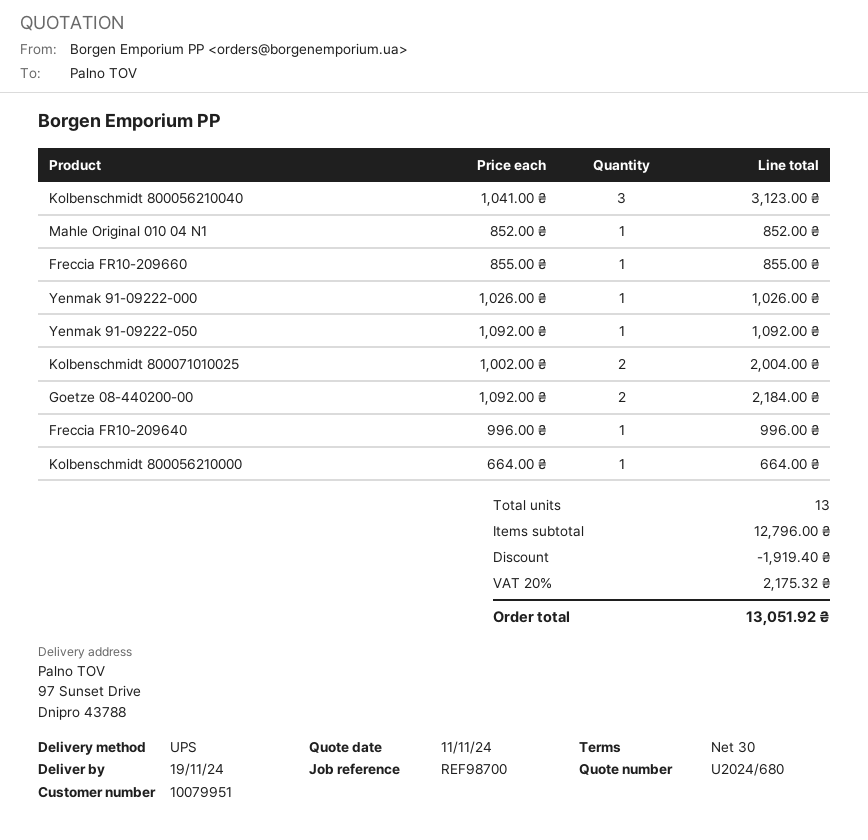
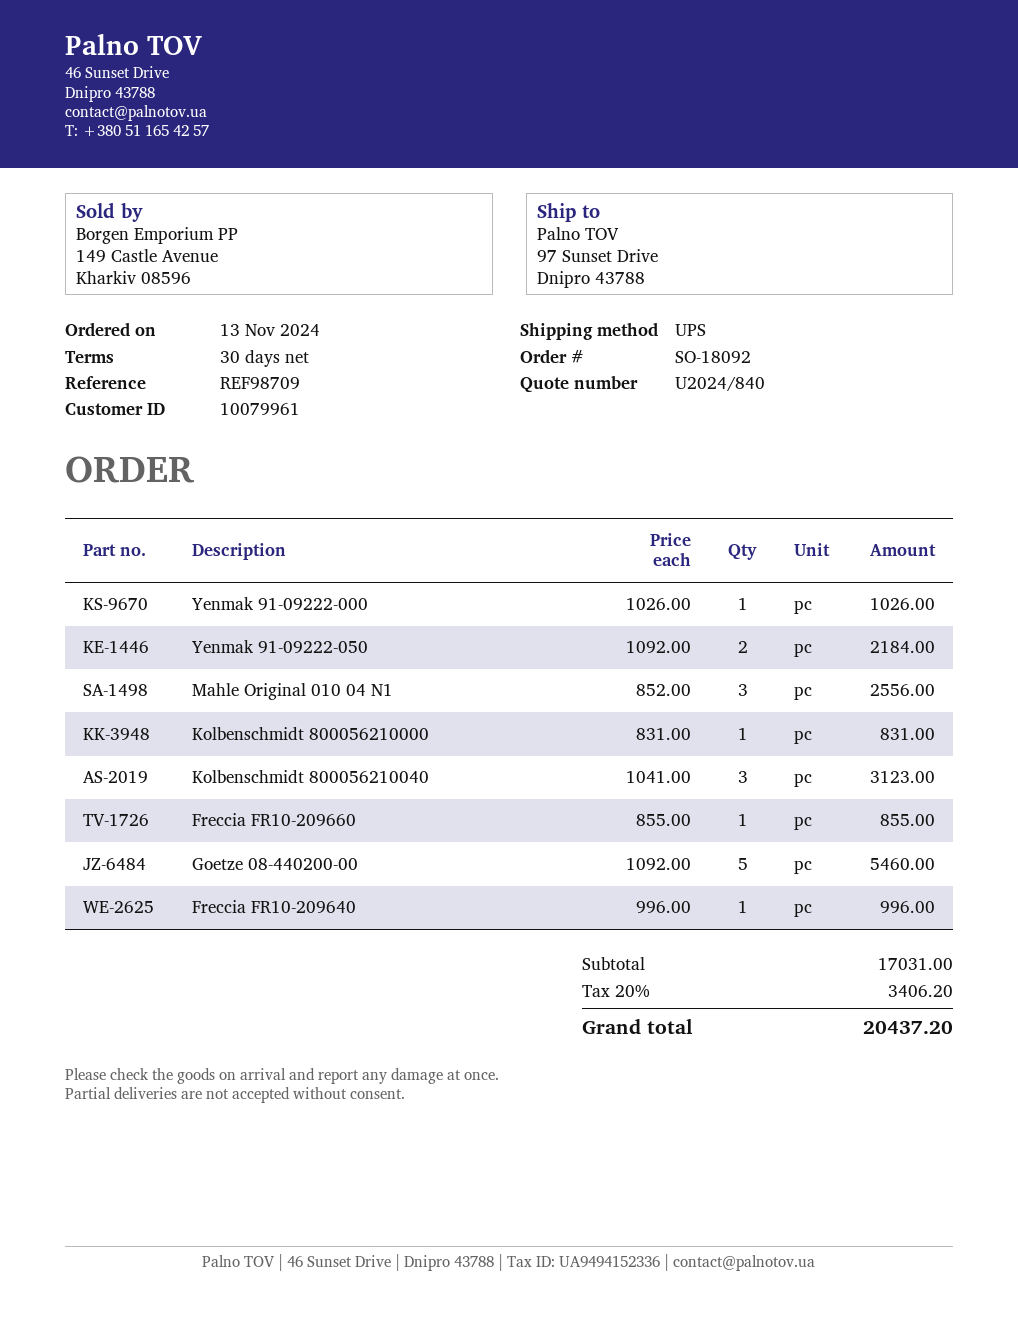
quote number: U2024/680 -> U2024/840
customer number: 10079951 -> 10079961
reference: REF98700 -> REF98709
Mahle Original 010 04 N1: 1 x 852.00 = 852.00 -> 3 x 852.00 = 2556.00
Yenmak 91-09222-050: 1 x 1092.00 = 1092.00 -> 2 x 1092.00 = 2184.00
Kolbenschmidt 800071010025: 2 x 1002.00 = 2004.00 -> none
Goetze 08-440200-00: 2 x 1092.00 = 2184.00 -> 5 x 1092.00 = 5460.00
Kolbenschmidt 800056210000: 1 x 664.00 = 664.00 -> 1 x 831.00 = 831.00
subtotal: 12796.00 -> 17031.00
discount: 1919.40 -> none
tax: 20% = 2175.32 -> 20% = 3406.20
total: 13051.92 -> 20437.20

